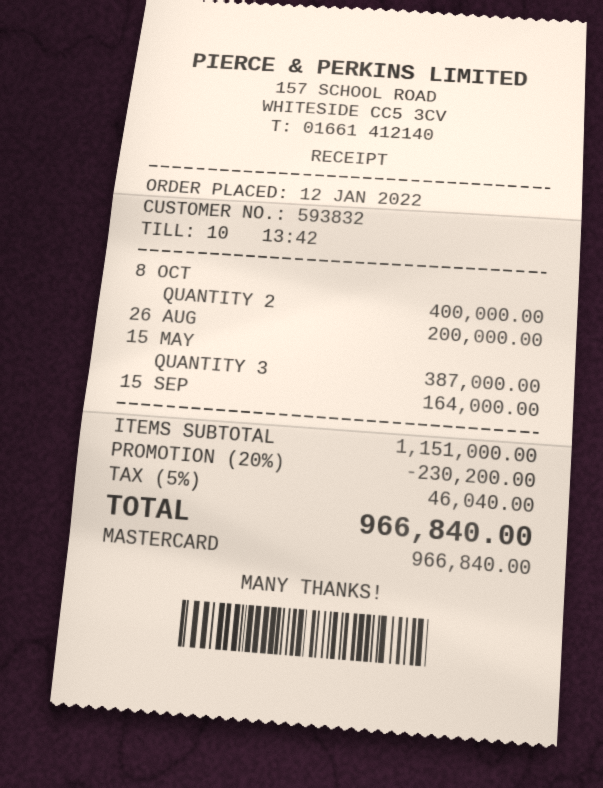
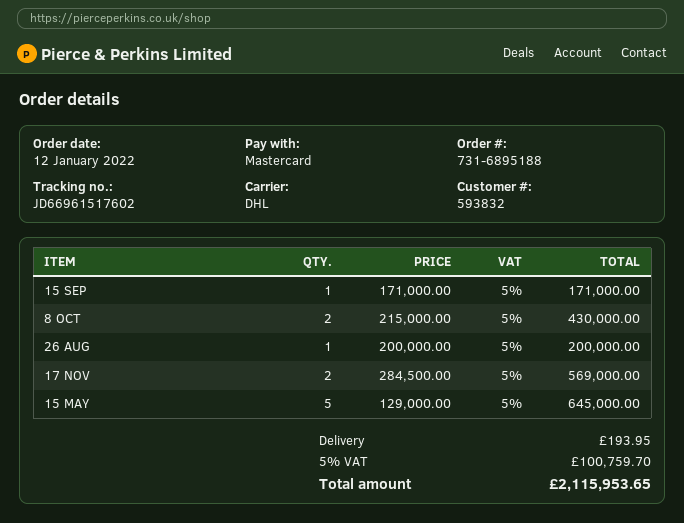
8 OCT: 2 for 400000.00 -> 2 for 430000.00
15 MAY: 3 for 387000.00 -> 5 for 645000.00
15 SEP: 1 for 164000.00 -> 1 for 171000.00
17 NOV: none -> 2 for 569000.00
discount: 20% = 230200.00 -> none
shipping: none -> 193.95
tax: 5% = 46040.00 -> 5% = 100759.70
total: 966840.00 -> 2115953.65

